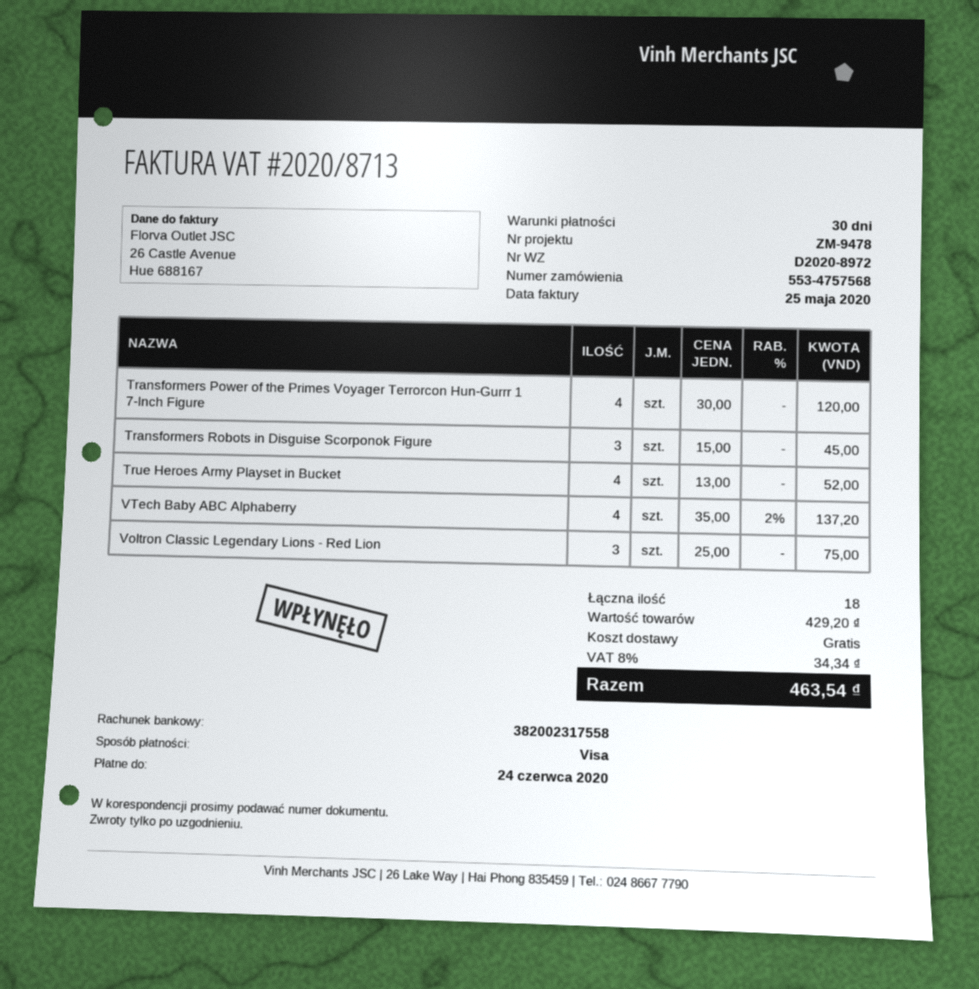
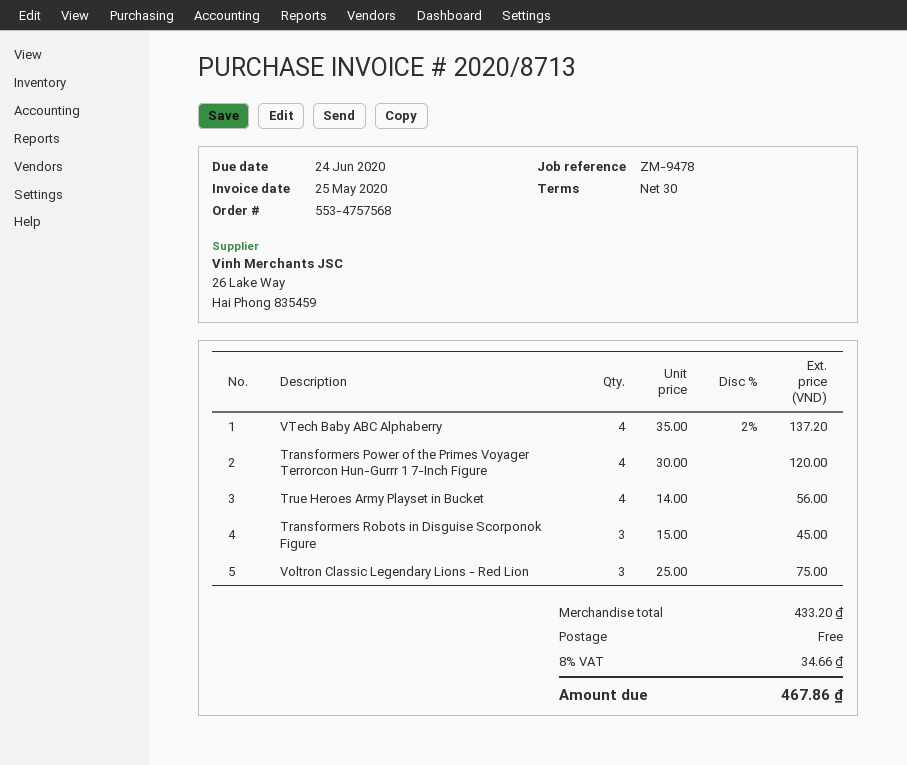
True Heroes Army Playset in Bucket: 4 x 13.00 = 52.00 -> 4 x 14.00 = 56.00
subtotal: 429.20 -> 433.20
tax: 8% = 34.34 -> 8% = 34.66
total: 463.54 -> 467.86

